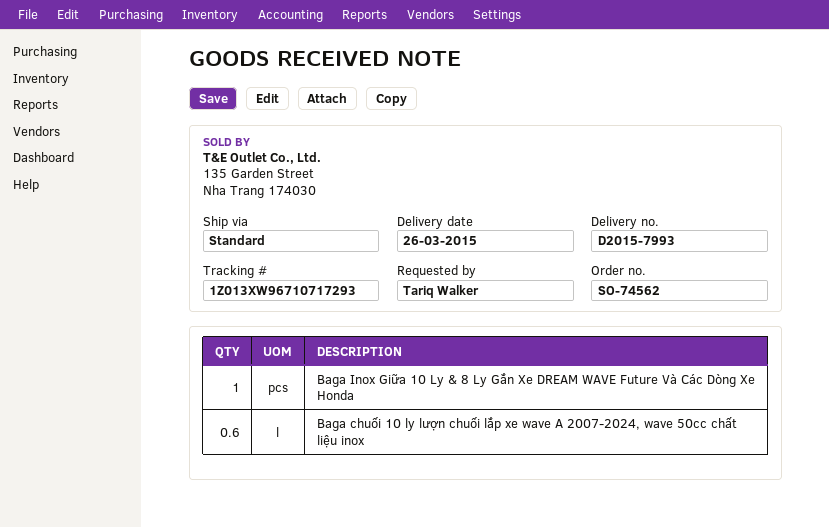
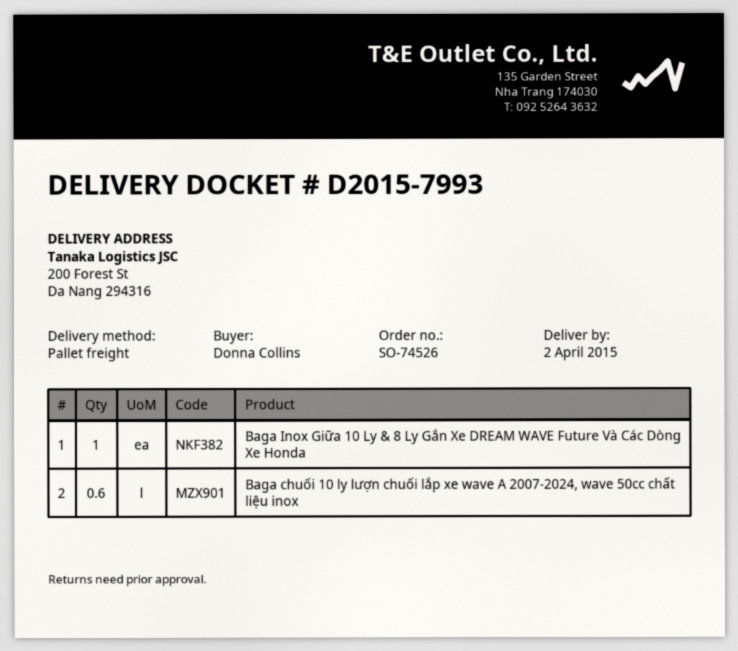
order number: SO-74562 -> SO-74526
delivery date: 2015-03-26 -> 2015-04-02
ordered by: Tariq Walker -> Donna Collins
shipping method: standard -> pallet freight

